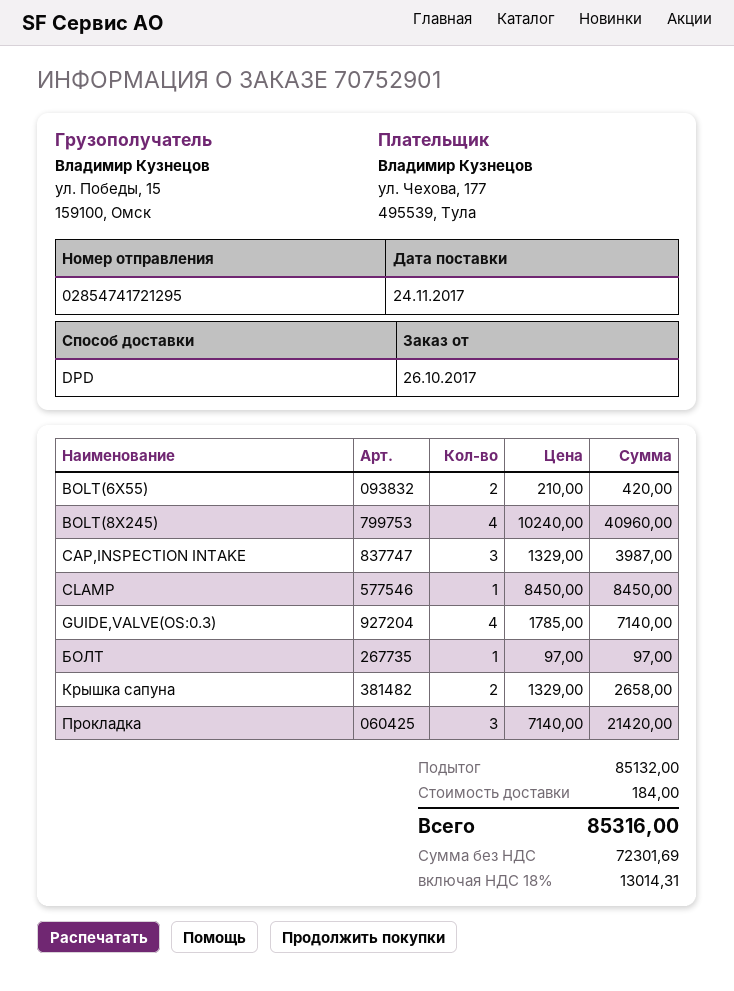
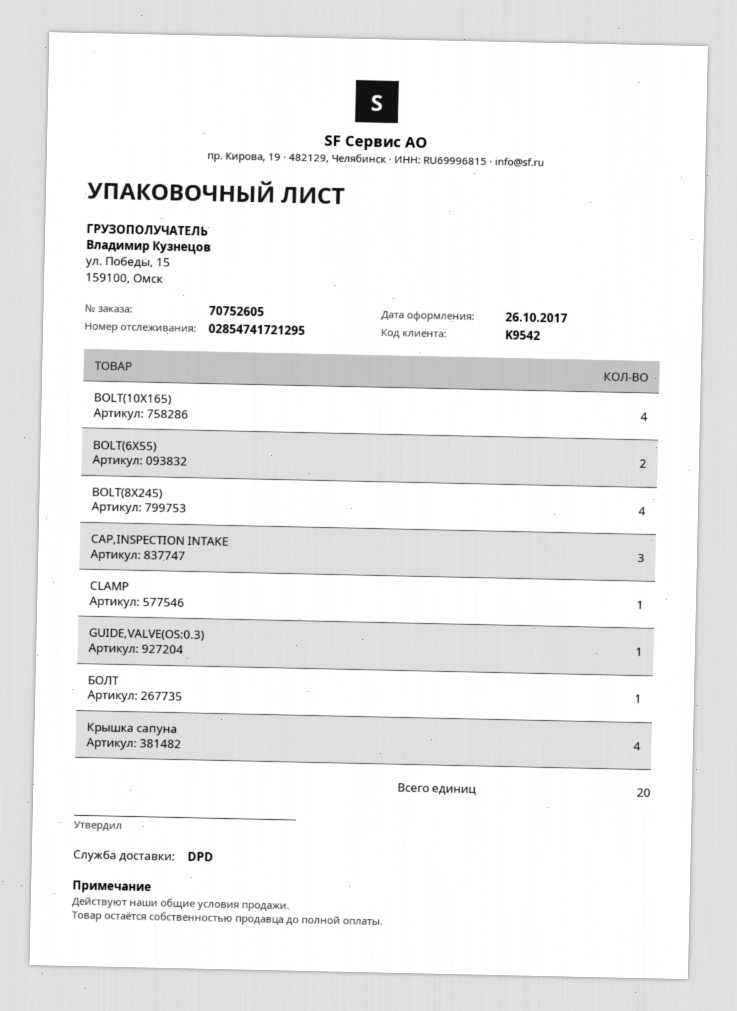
order number: 70752901 -> 70752605
GUIDE,VALVE(OS:0.3): 4 -> 1
Крышка сапуна: 2 -> 4
Прокладка: 3 -> none
BOLT(10X165): none -> 4

